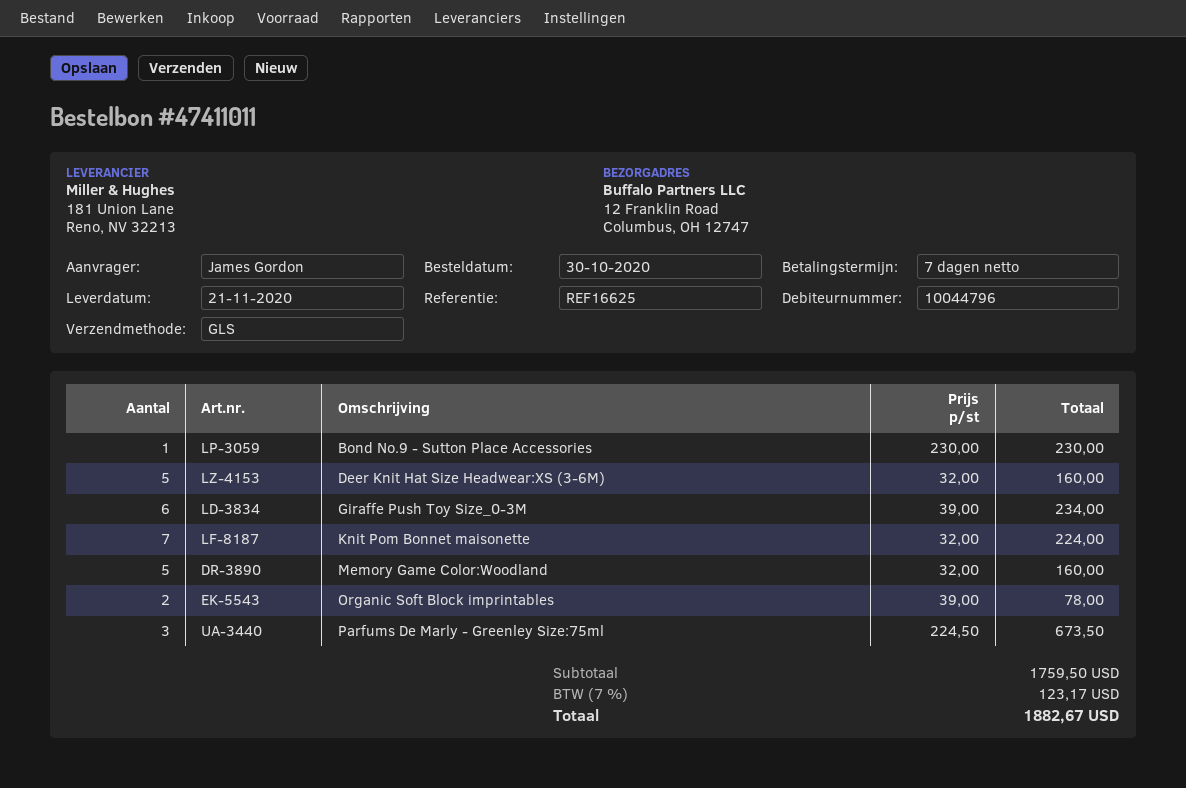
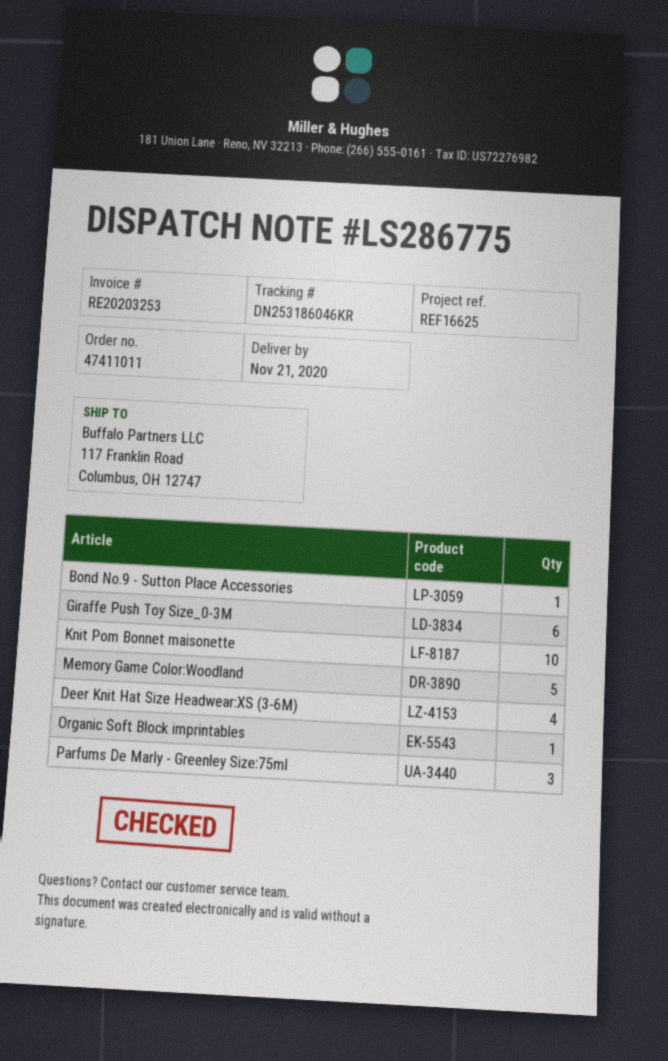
ship to: 12 Franklin Road, Columbus, OH 12747 -> 117 Franklin Road, Columbus, OH 12747
Deer Knit Hat Size Headwear:XS (3-6M): 5 -> 4
Knit Pom Bonnet maisonette: 7 -> 10
Organic Soft Block imprintables: 2 -> 1

